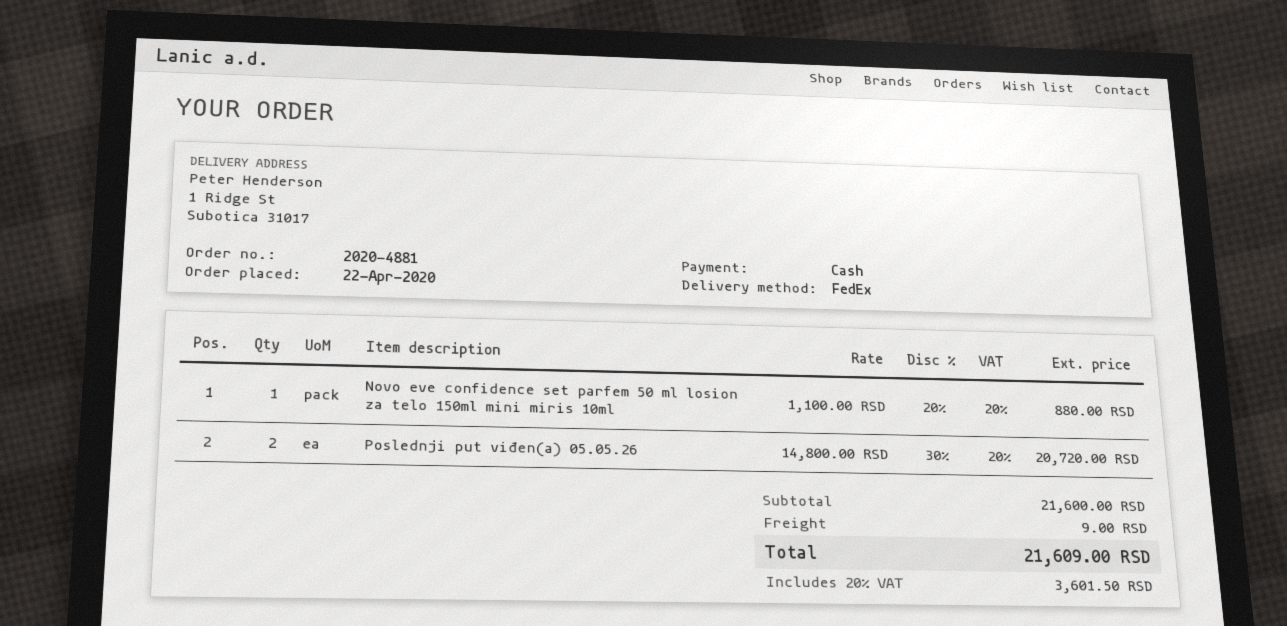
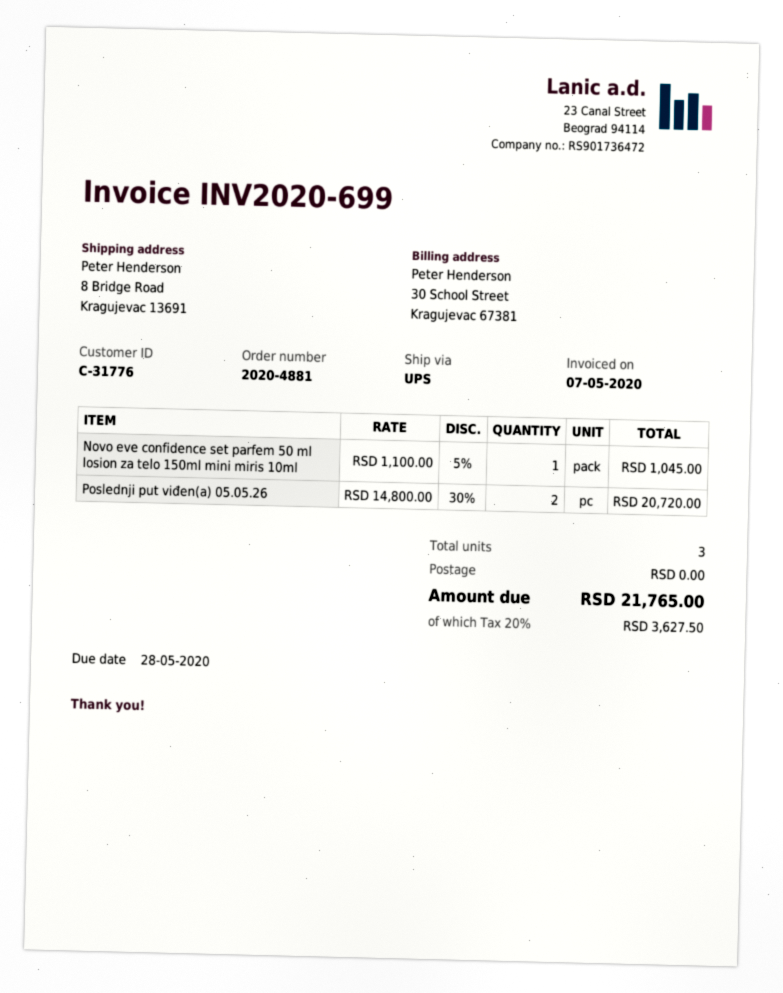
shipping method: FedEx -> UPS
ship to: 1 Ridge St, Subotica 31017 -> 8 Bridge Road, Kragujevac 13691
Novo eve confidence set parfem 50 ml losion za telo 150ml mini miris 10ml: 1 x 1100.00 - 20% = 880.00 -> 1 x 1100.00 - 5% = 1045.00
shipping: 9.00 -> 0.00
tax: 20% = 3601.50 -> 20% = 3627.50
total: 21609.00 -> 21765.00

